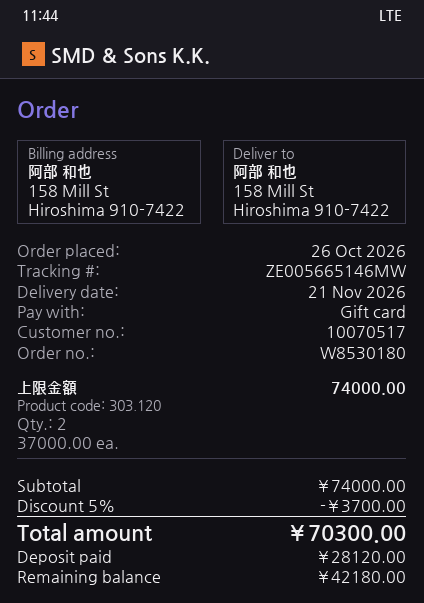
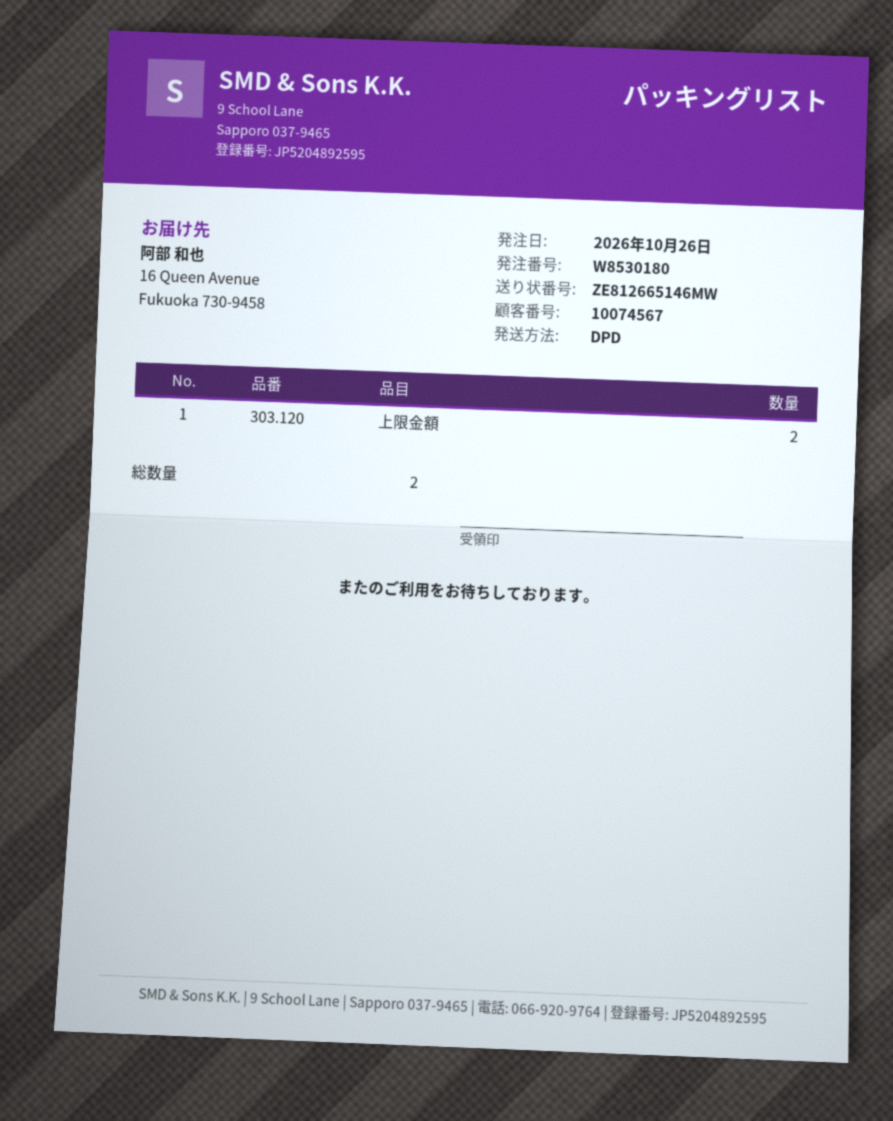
customer number: 10070517 -> 10074567
tracking number: ZE005665146MW -> ZE812665146MW
ship to: 158 Mill St, Hiroshima 910-7422 -> 16 Queen Avenue, Fukuoka 730-9458

